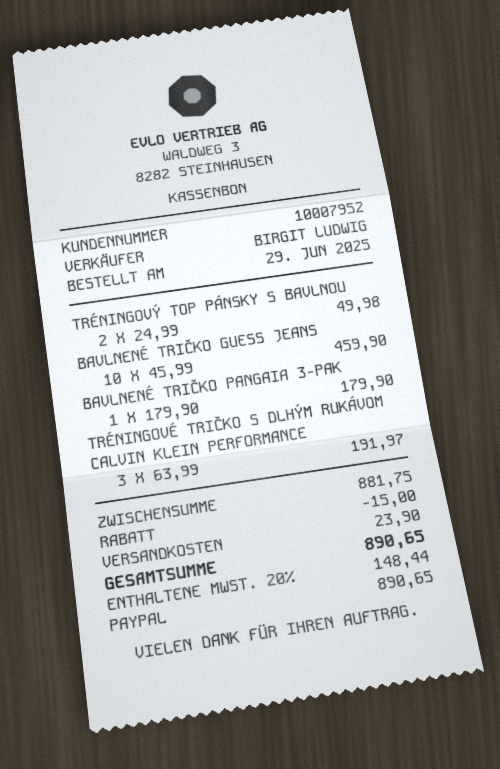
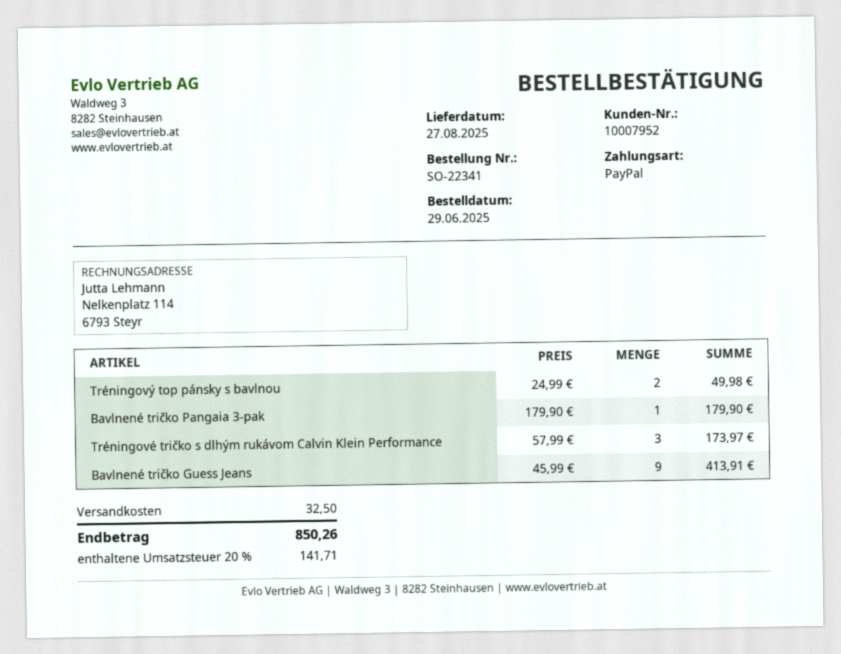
BAVLNENÉ TRIČKO GUESS JEANS: 10 x 45.99 = 459.90 -> 9 x 45.99 = 413.91
TRÉNINGOVÉ TRIČKO S DLHÝM RUKÁVOM CALVIN KLEIN PERFORMANCE: 3 x 63.99 = 191.97 -> 3 x 57.99 = 173.97
discount: 15.00 -> none
shipping: 23.90 -> 32.50
tax: 20% = 148.44 -> 20% = 141.71
total: 890.65 -> 850.26

